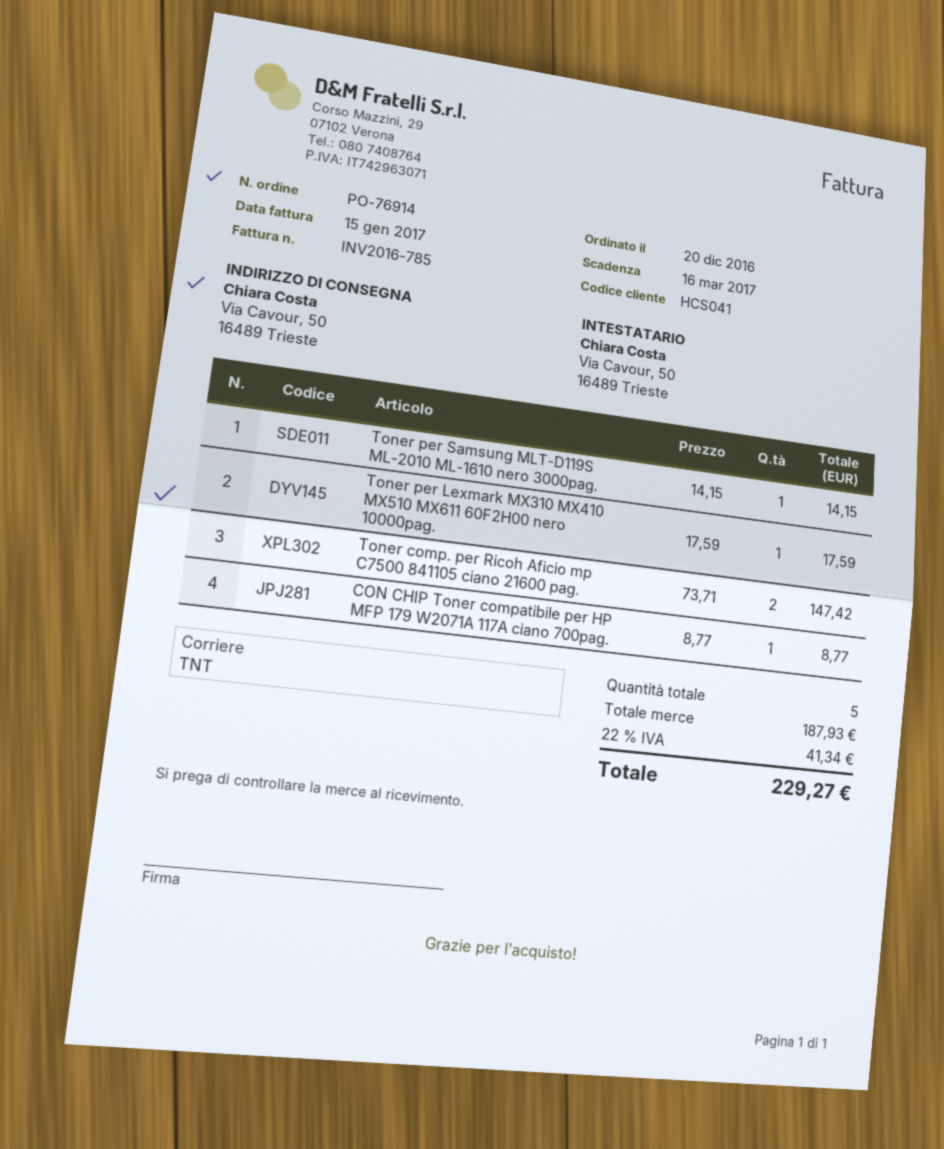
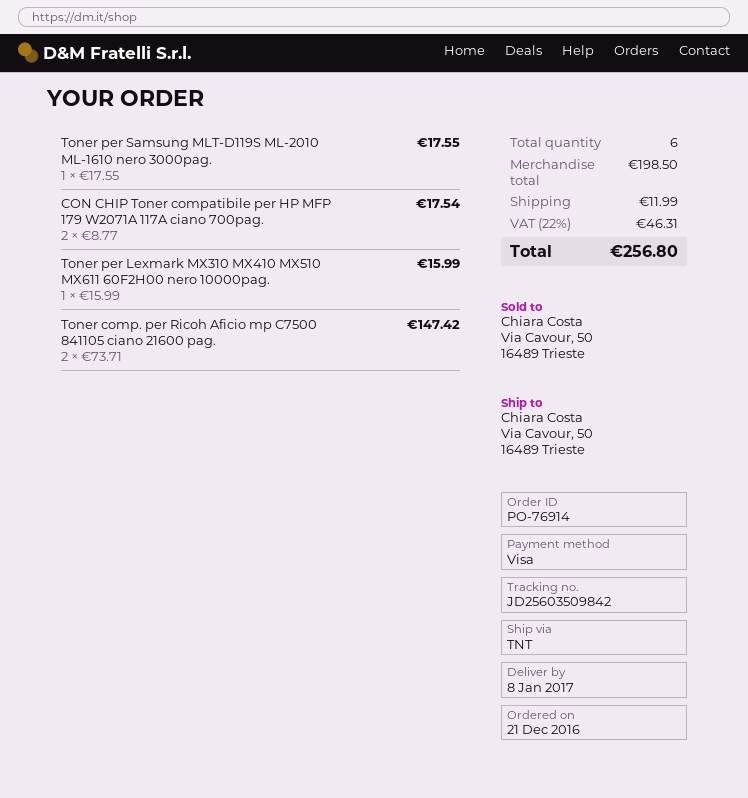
order date: 2016-12-20 -> 2016-12-21
Toner per Samsung MLT-D119S ML-2010 ML-1610 nero 3000pag.: 1 x 14.15 = 14.15 -> 1 x 17.55 = 17.55
Toner per Lexmark MX310 MX410 MX510 MX611 60F2H00 nero 10000pag.: 1 x 17.59 = 17.59 -> 1 x 15.99 = 15.99
CON CHIP Toner compatibile per HP MFP 179 W2071A 117A ciano 700pag.: 1 x 8.77 = 8.77 -> 2 x 8.77 = 17.54
total quantity: 5 -> 6
subtotal: 187.93 -> 198.50
shipping: none -> 11.99
tax: 22% = 41.34 -> 22% = 46.31
total: 229.27 -> 256.80

